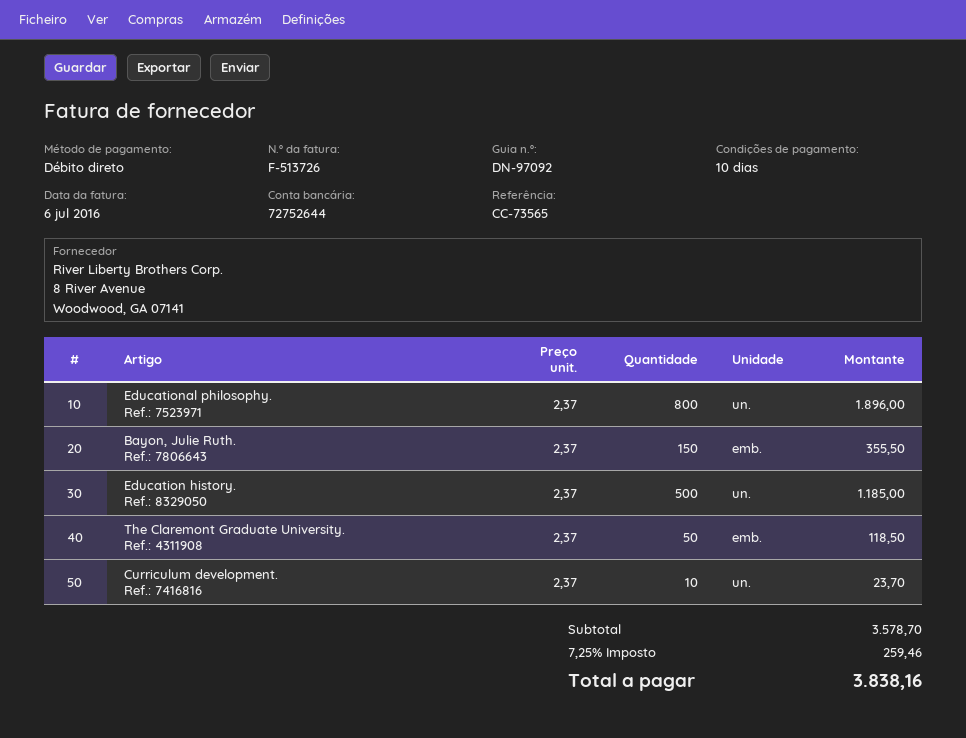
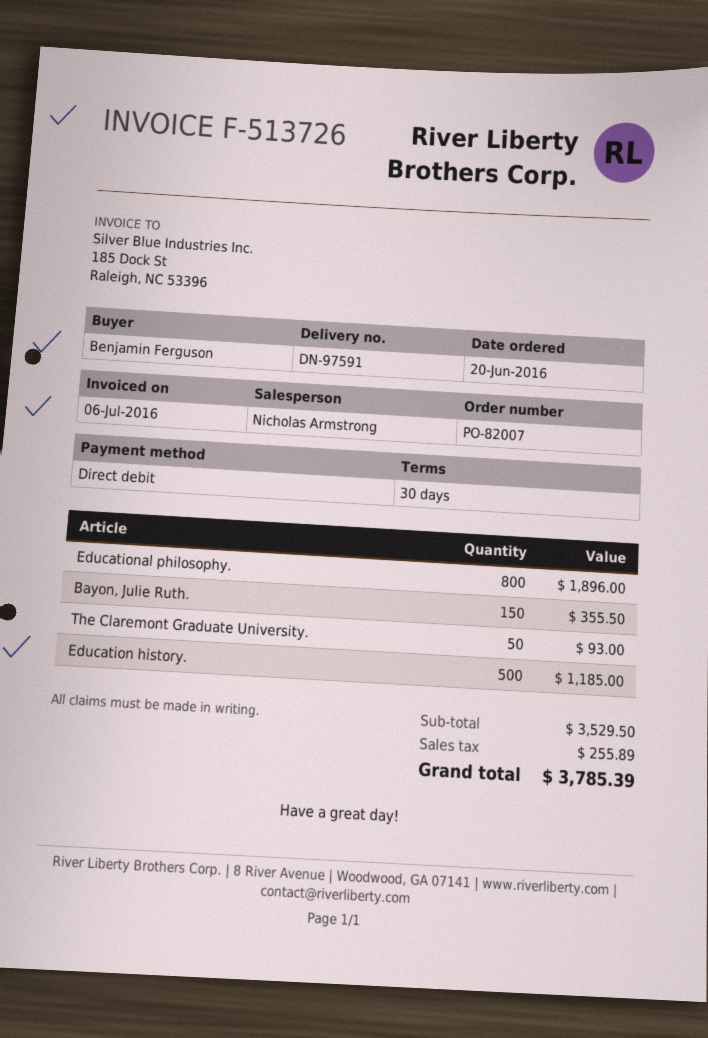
delivery note number: DN-97092 -> DN-97591
payment terms: 10 days -> 30 days
The Claremont Graduate University.: 50 for 118.50 -> 50 for 93.00
Curriculum development.: 10 for 23.70 -> none
subtotal: 3578.70 -> 3529.50
tax: 259.46 -> 255.89
total: 3838.16 -> 3785.39

